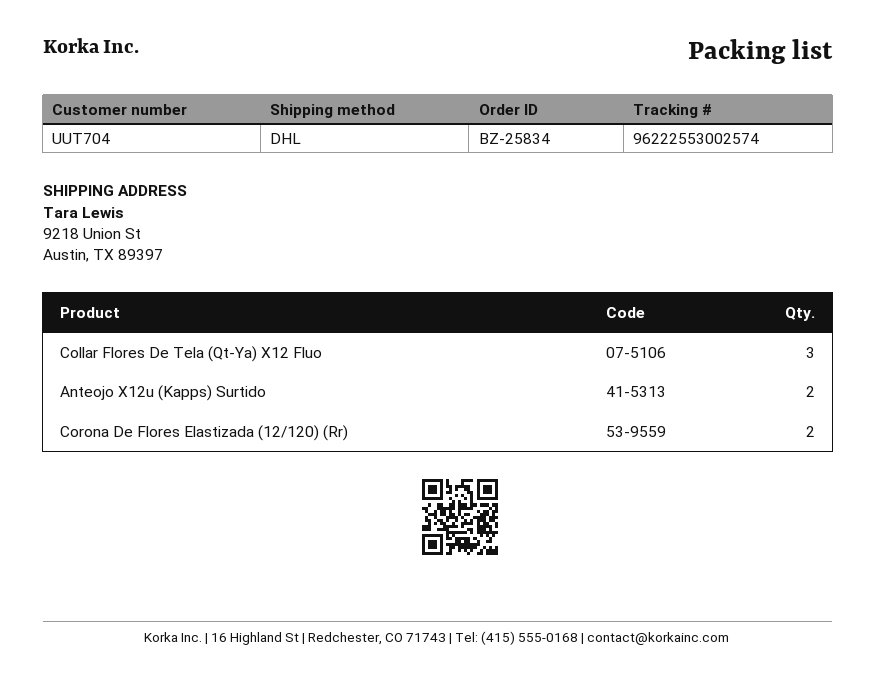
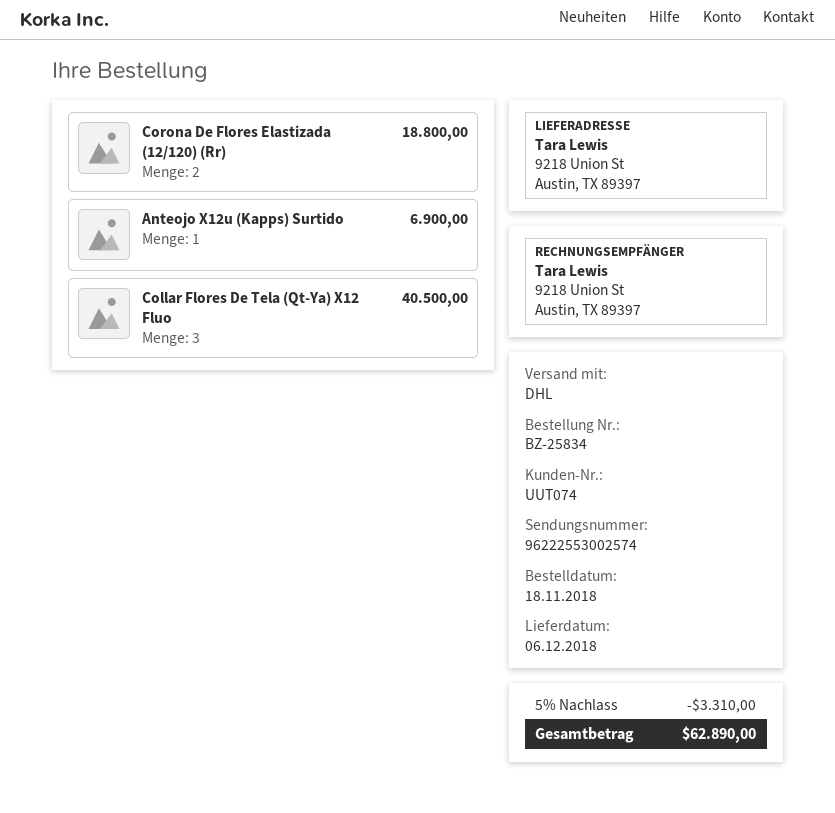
customer number: UUT704 -> UUT074
Anteojo X12u (Kapps) Surtido: 2 -> 1

